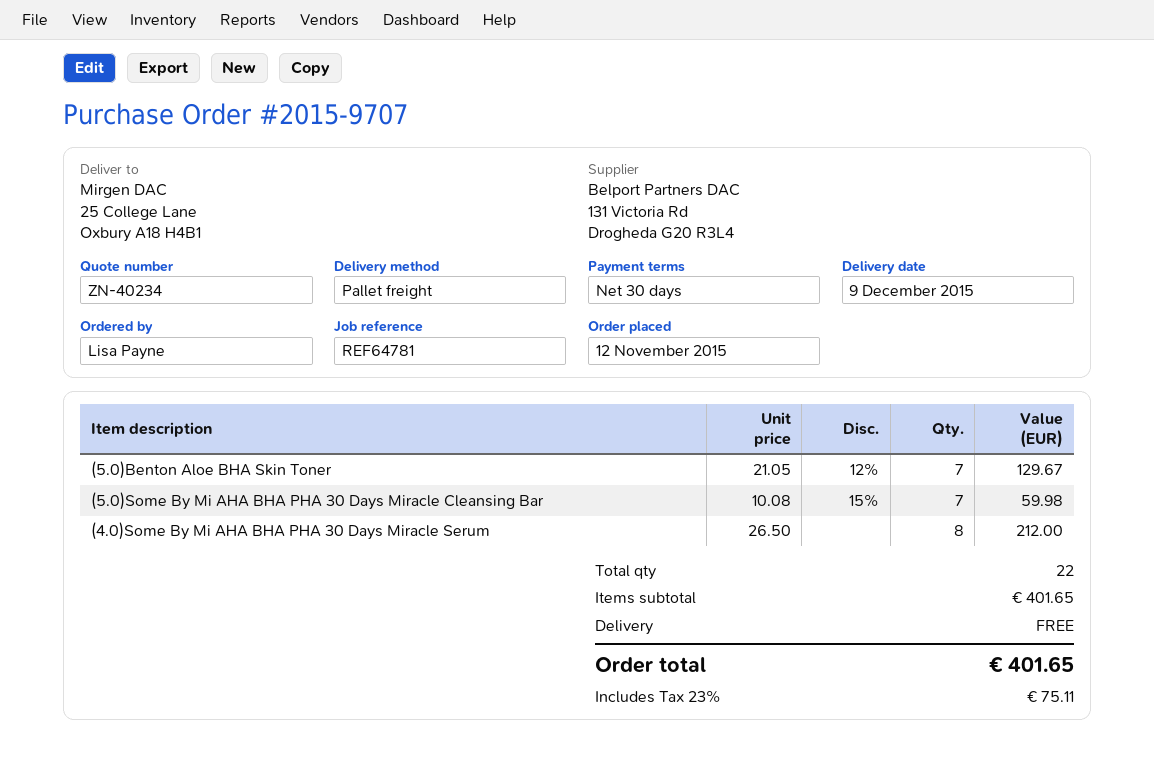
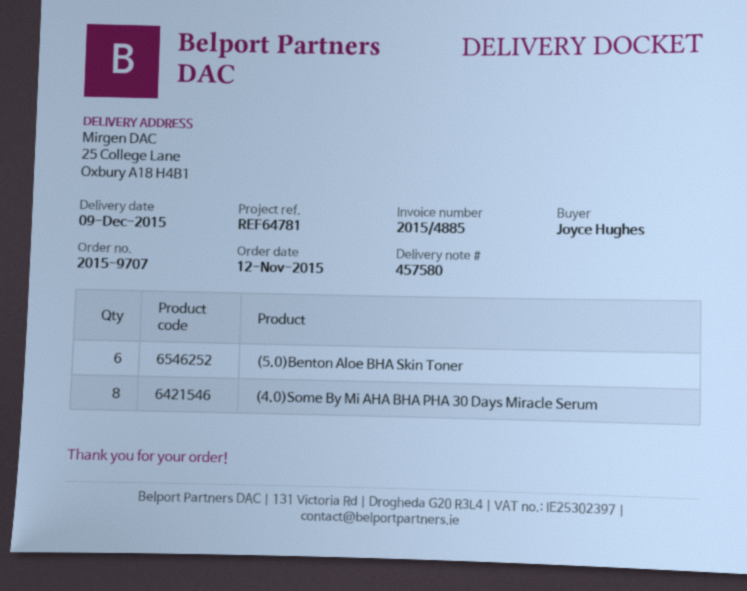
ordered by: Lisa Payne -> Joyce Hughes
(5.0)Benton Aloe BHA Skin Toner: 7 -> 6
(5.0)Some By Mi AHA BHA PHA 30 Days Miracle Cleansing Bar: 7 -> none

